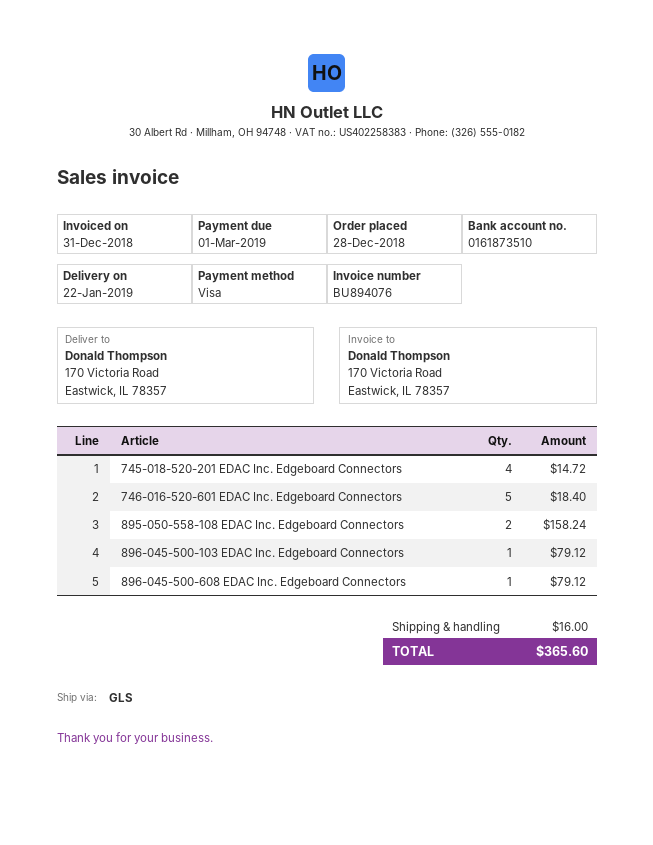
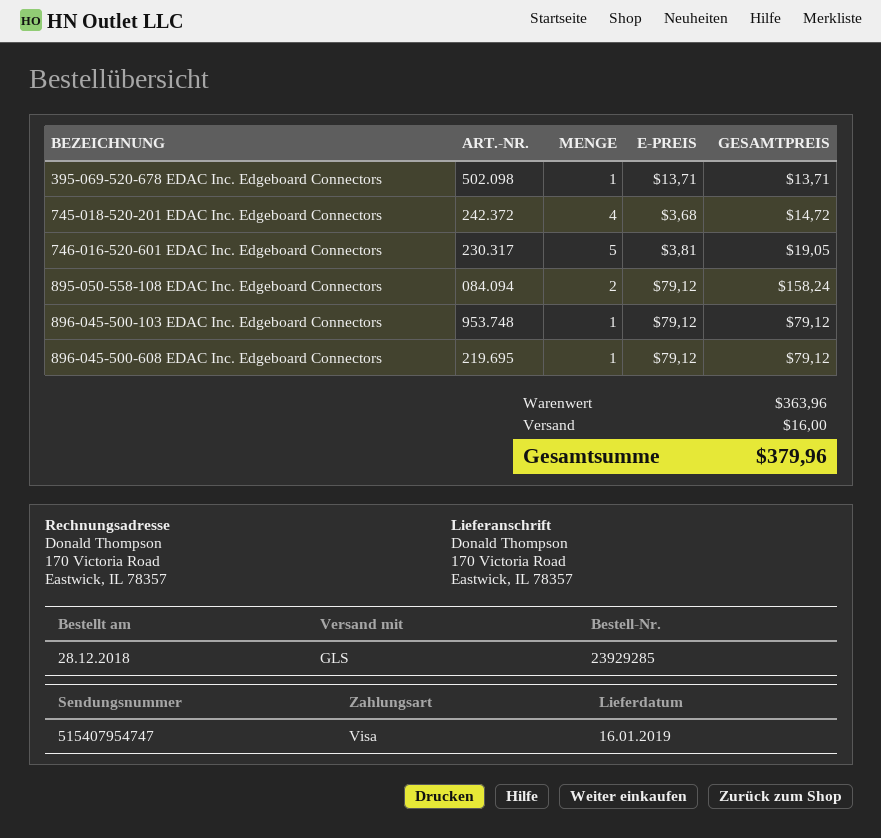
delivery date: 2019-01-22 -> 2019-01-16
746-016-520-601 EDAC Inc. Edgeboard Connectors: 5 for 18.40 -> 5 for 19.05
395-069-520-678 EDAC Inc. Edgeboard Connectors: none -> 1 for 13.71
total: 365.60 -> 379.96

